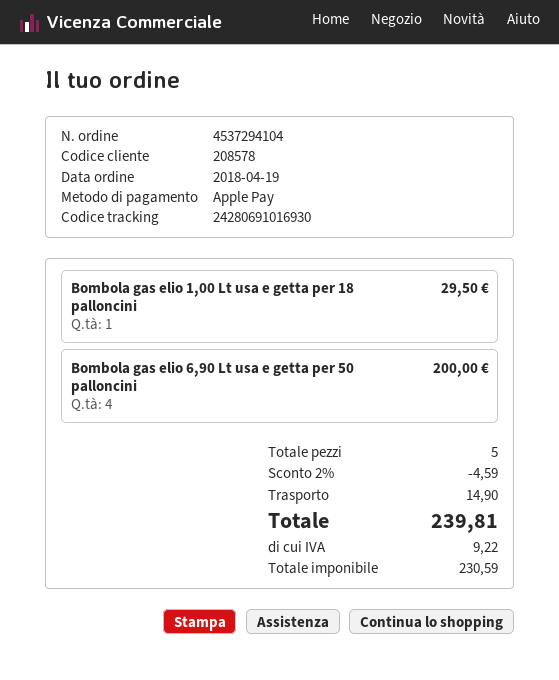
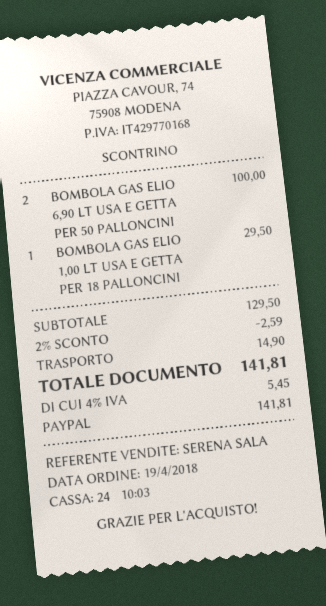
payment method: Apple Pay -> PayPal
Bombola gas elio 6,90 Lt usa e getta per 50 palloncini: 4 for 200.00 -> 2 for 100.00
discount: 2% = 4.59 -> 2% = 2.59
tax: 9.22 -> 5.45
total: 239.81 -> 141.81

